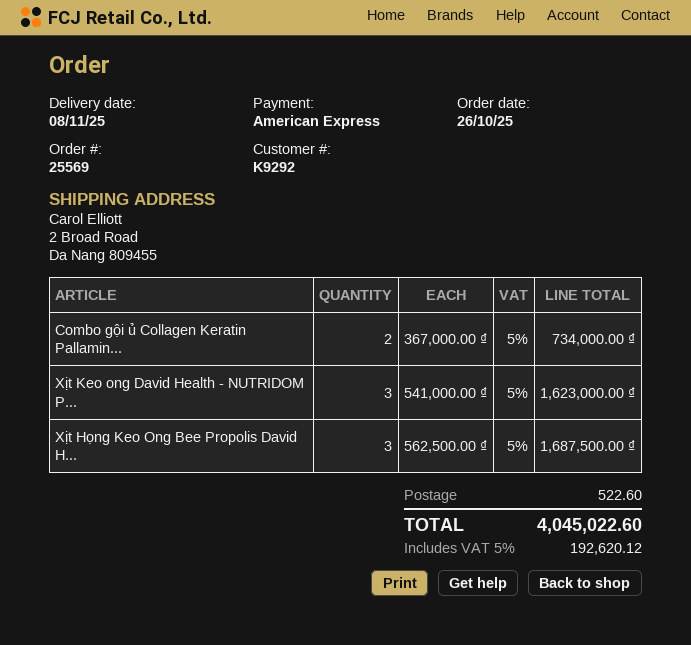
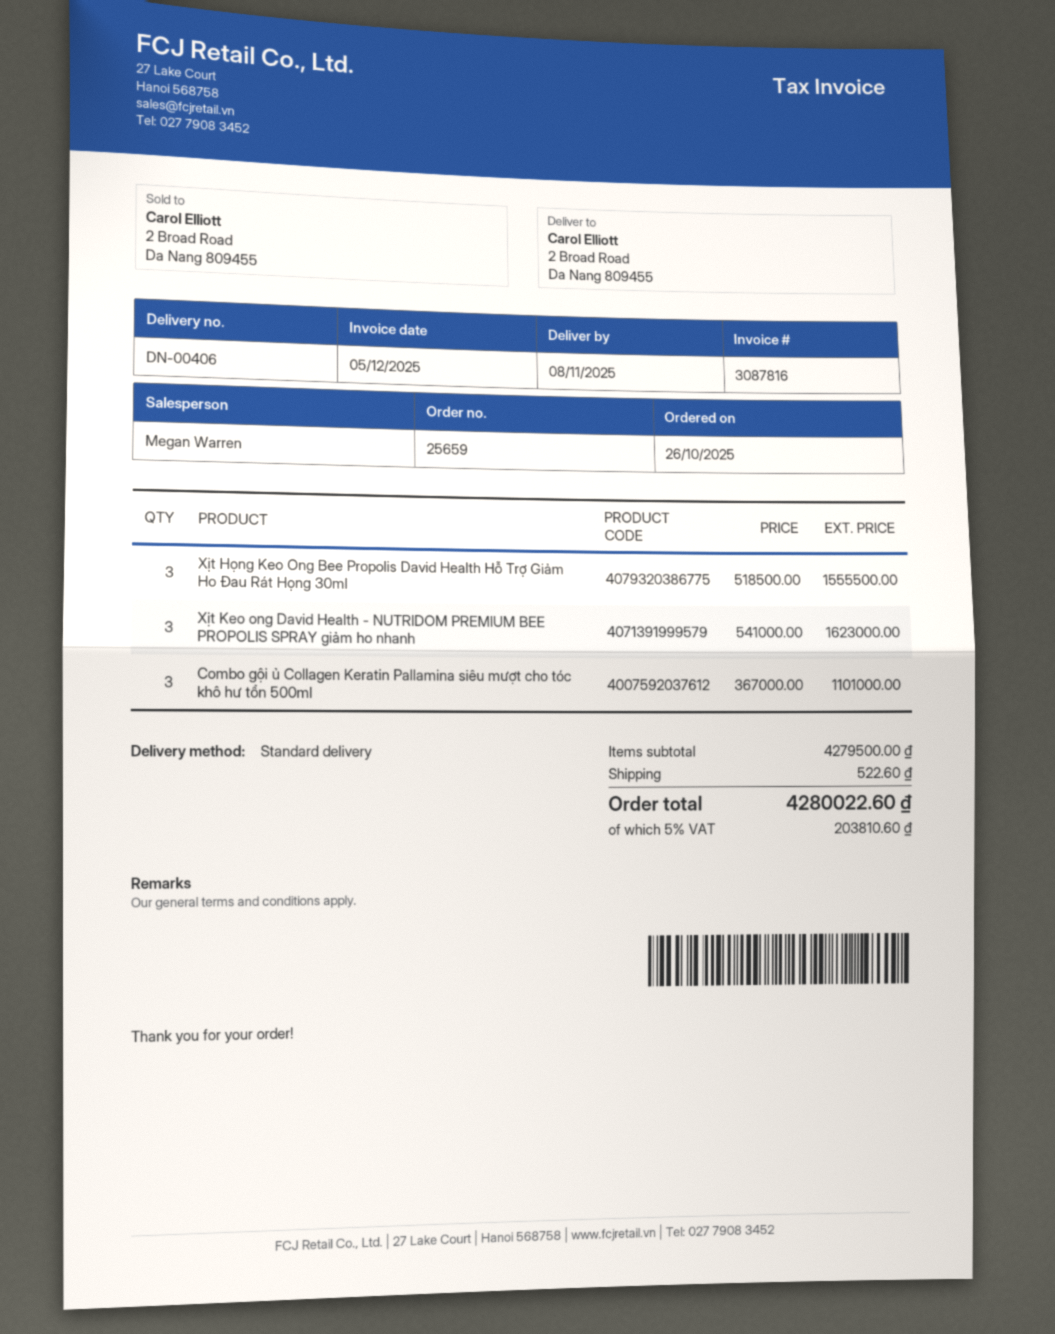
order number: 25569 -> 25659
Combo gội ủ Collagen Keratin Pallamin...: 2 x 367000.00 = 734000.00 -> 3 x 367000.00 = 1101000.00
Xịt Họng Keo Ong Bee Propolis David H...: 3 x 562500.00 = 1687500.00 -> 3 x 518500.00 = 1555500.00
tax: 5% = 192620.12 -> 5% = 203810.60
total: 4045022.60 -> 4280022.60

